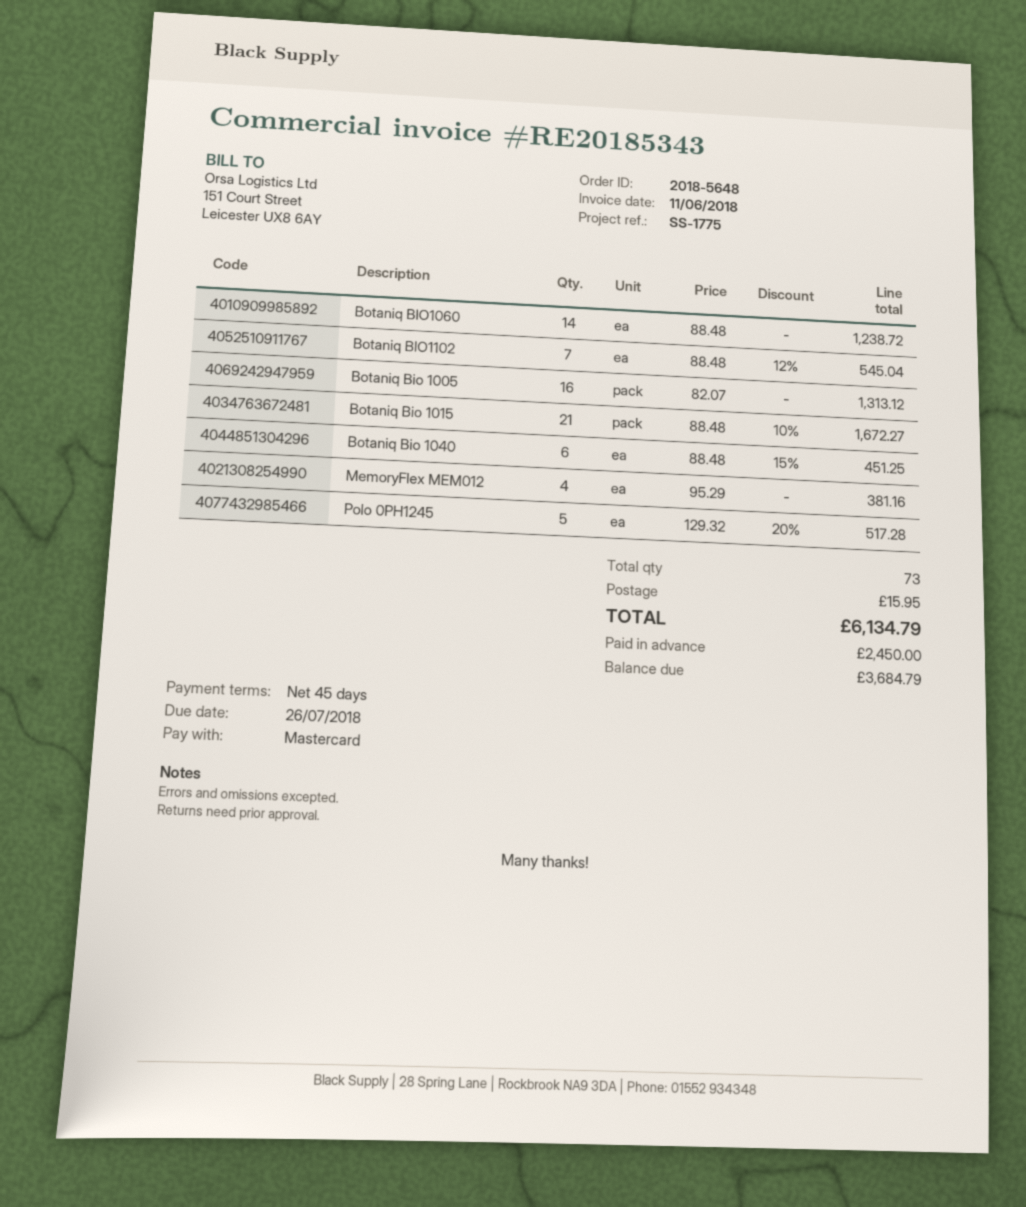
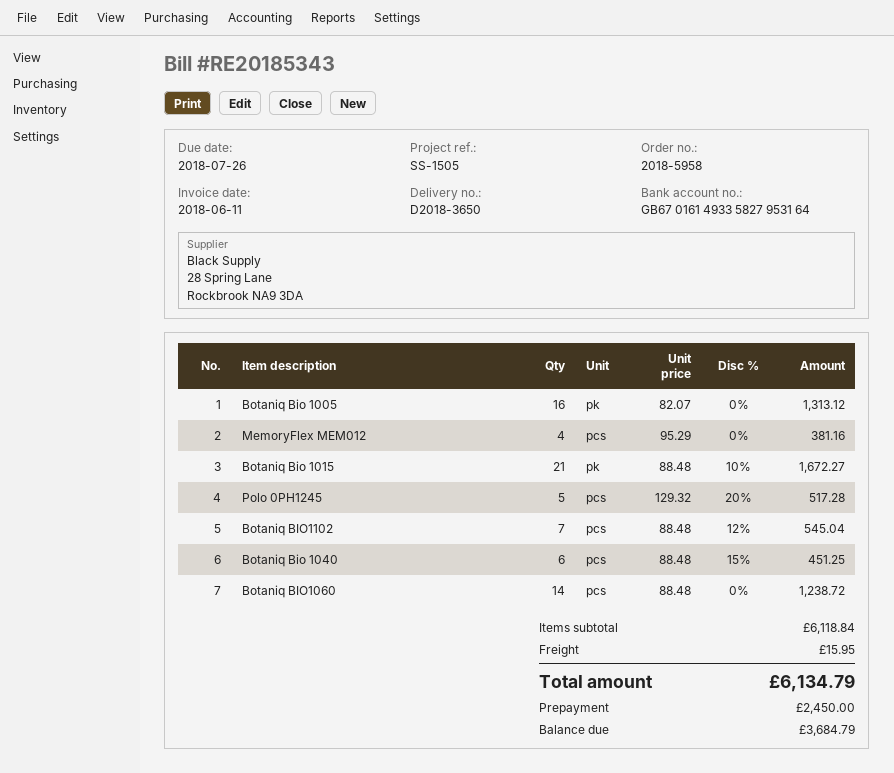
order number: 2018-5648 -> 2018-5958
reference: SS-1775 -> SS-1505

